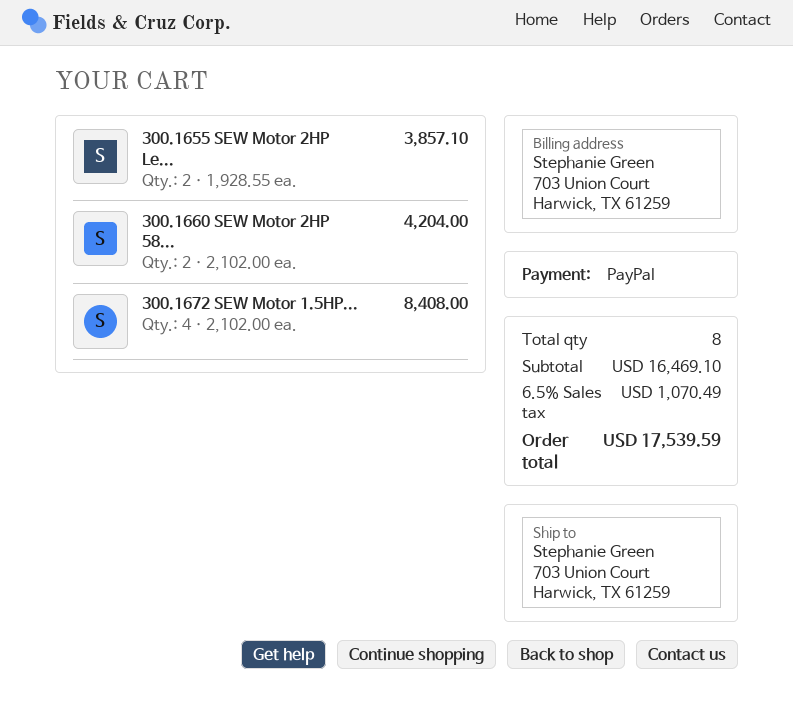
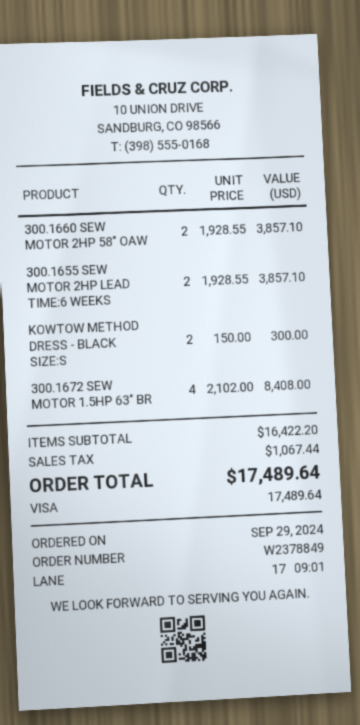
payment method: PayPal -> Visa
300.1660 SEW Motor 2HP 58...: 2 x 2102.00 = 4204.00 -> 2 x 1928.55 = 3857.10
KOWTOW METHOD DRESS - BLACK SIZE:S: none -> 2 x 150.00 = 300.00
subtotal: 16469.10 -> 16422.20
tax: 1070.49 -> 1067.44
total: 17539.59 -> 17489.64

